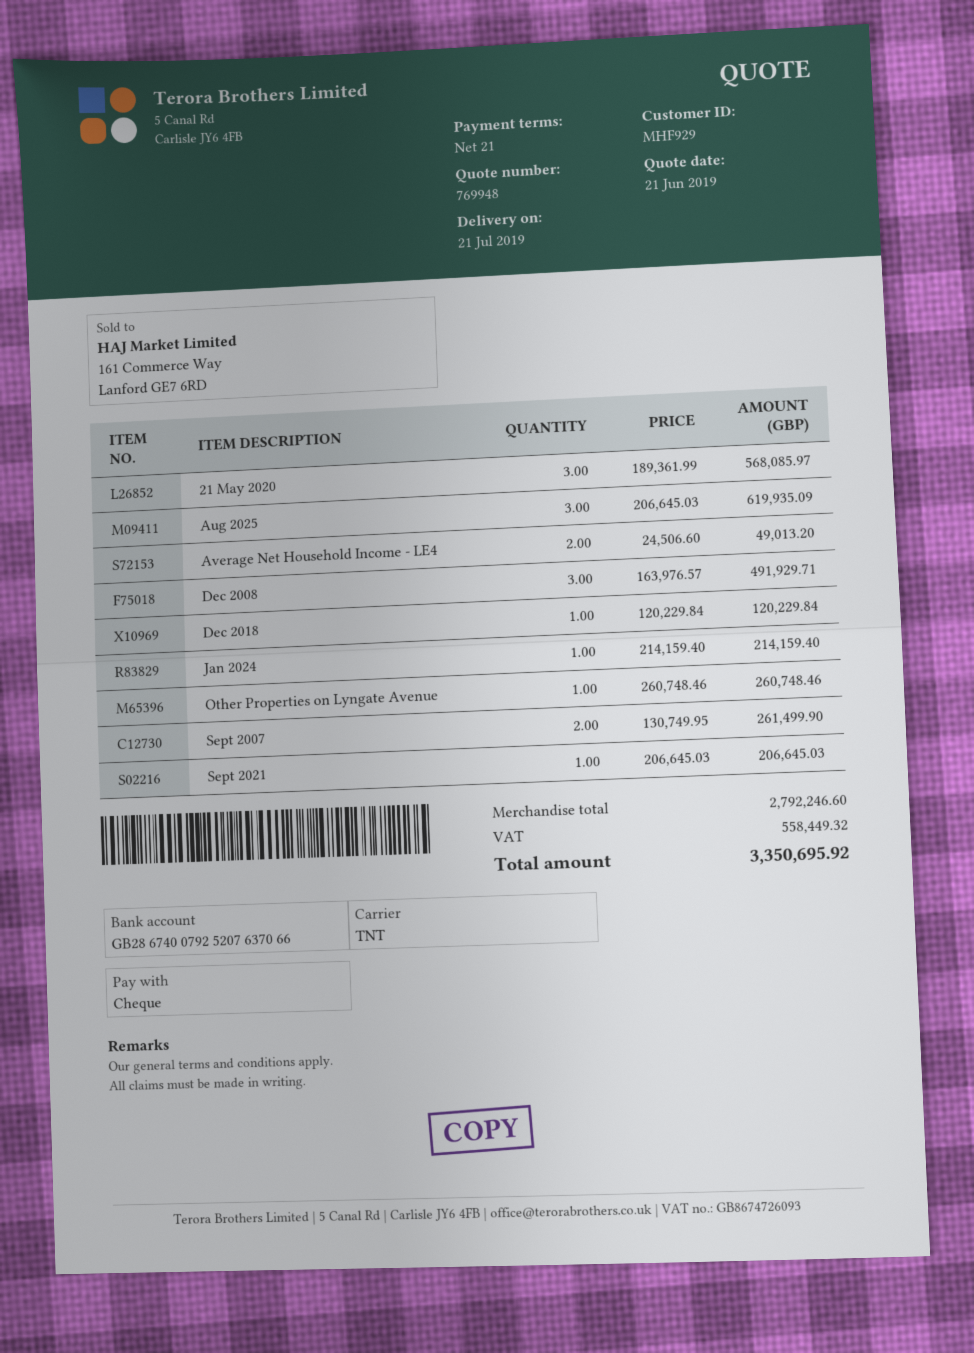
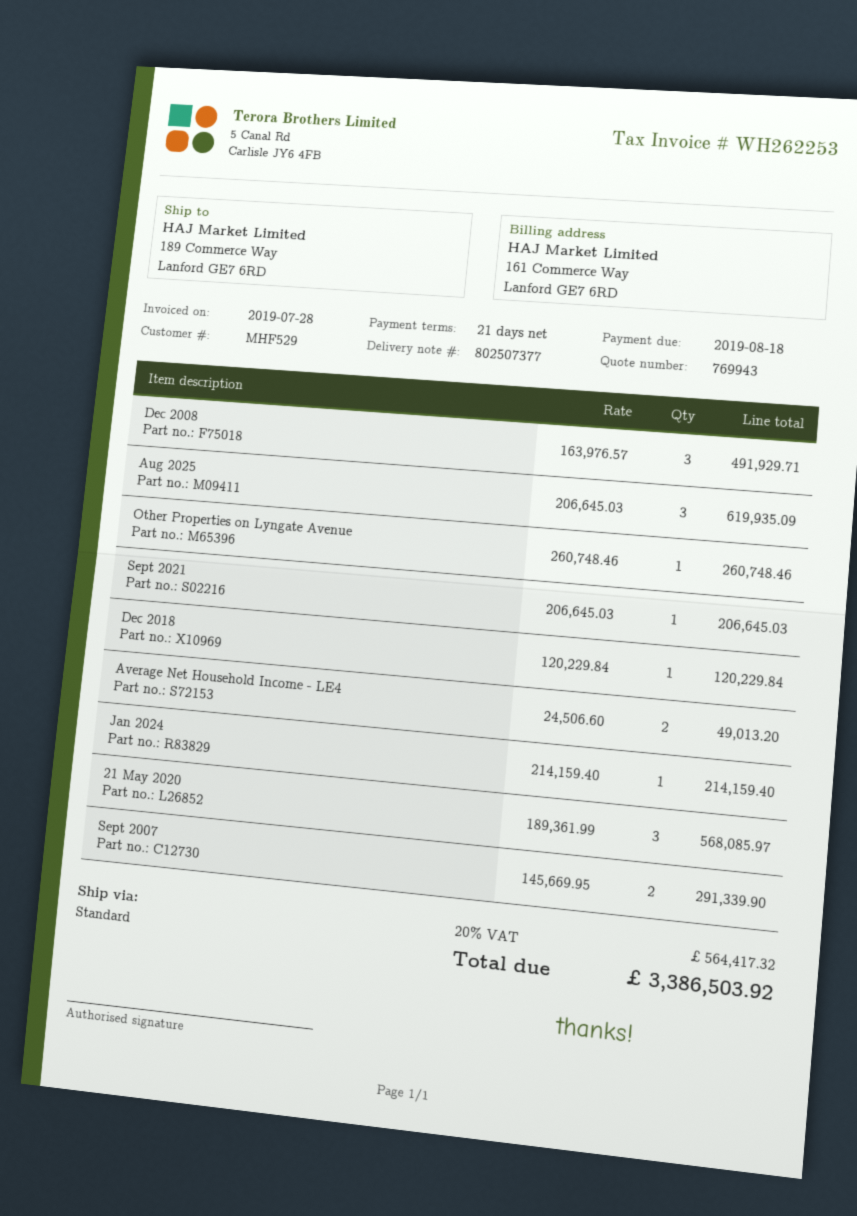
quote number: 769948 -> 769943
customer number: MHF929 -> MHF529
shipping method: TNT -> standard
Sept 2007: 2 x 130749.95 = 261499.90 -> 2 x 145669.95 = 291339.90
tax: 558449.32 -> 564417.32
total: 3350695.92 -> 3386503.92

